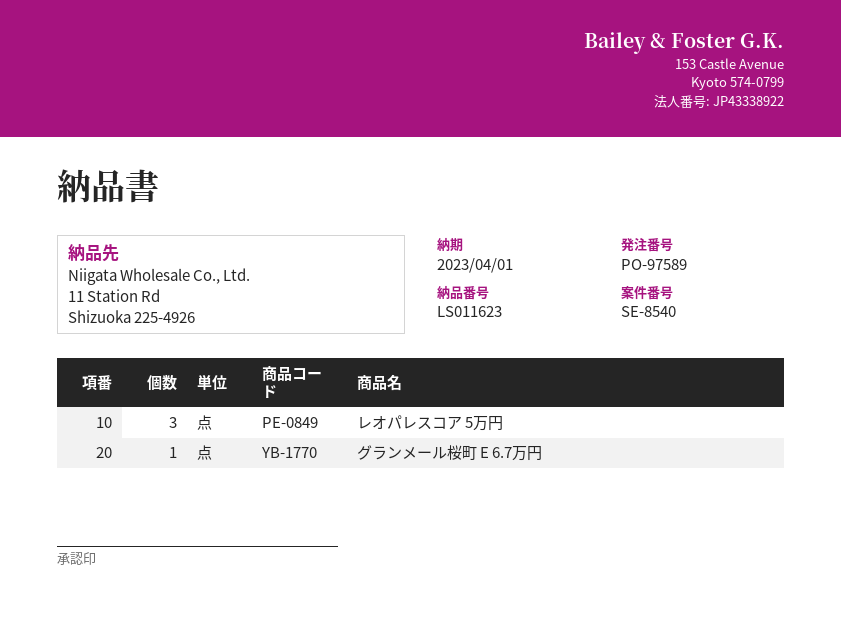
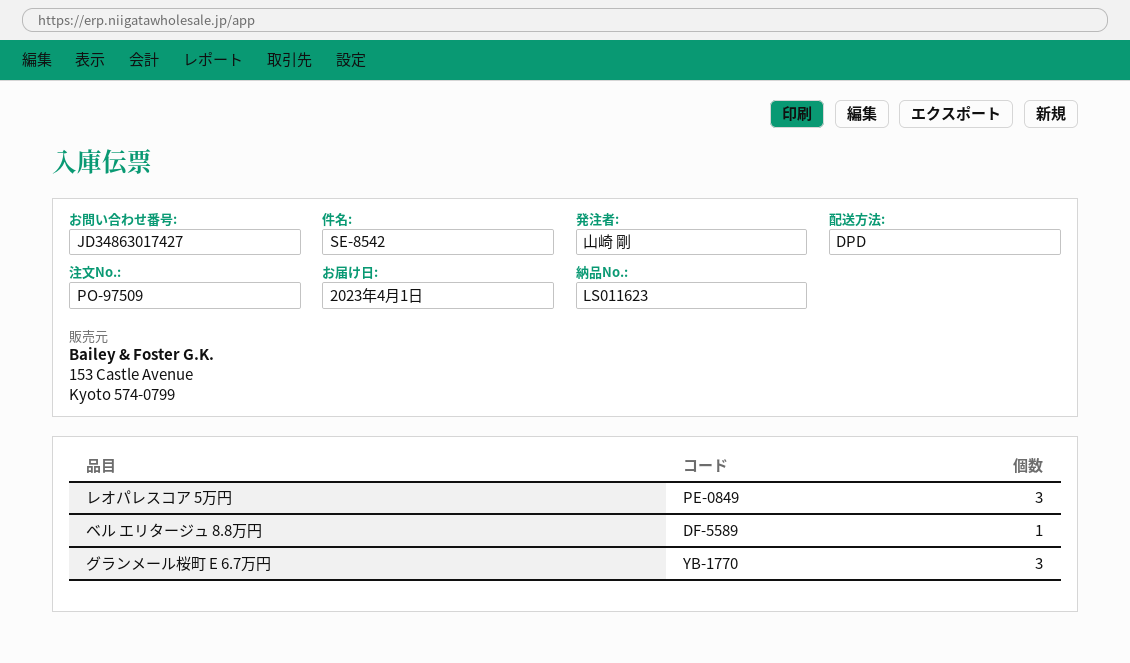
order number: PO-97589 -> PO-97509
reference: SE-8540 -> SE-8542
グランメール桜町 E 6.7万円: 1 -> 3
ベル エリタージュ 8.8万円: none -> 1

